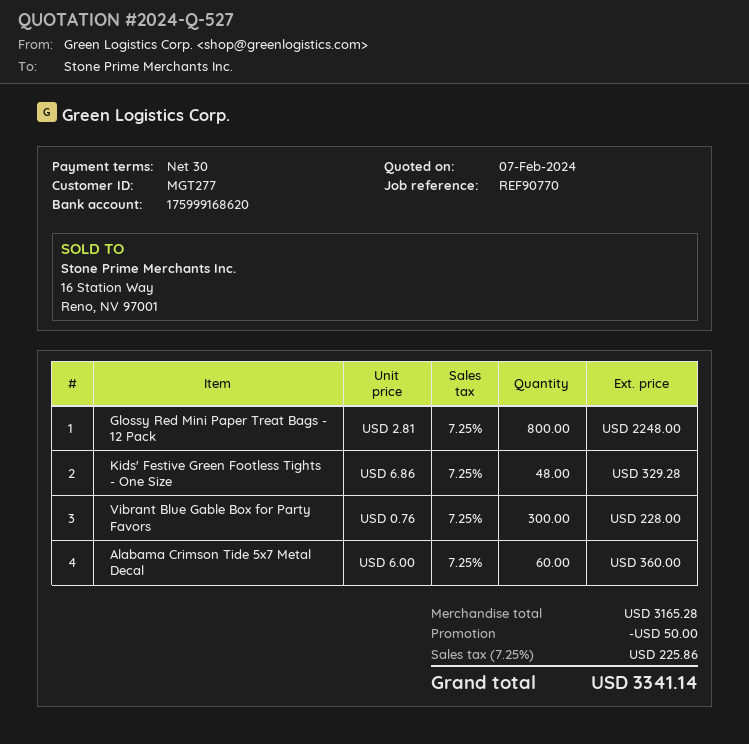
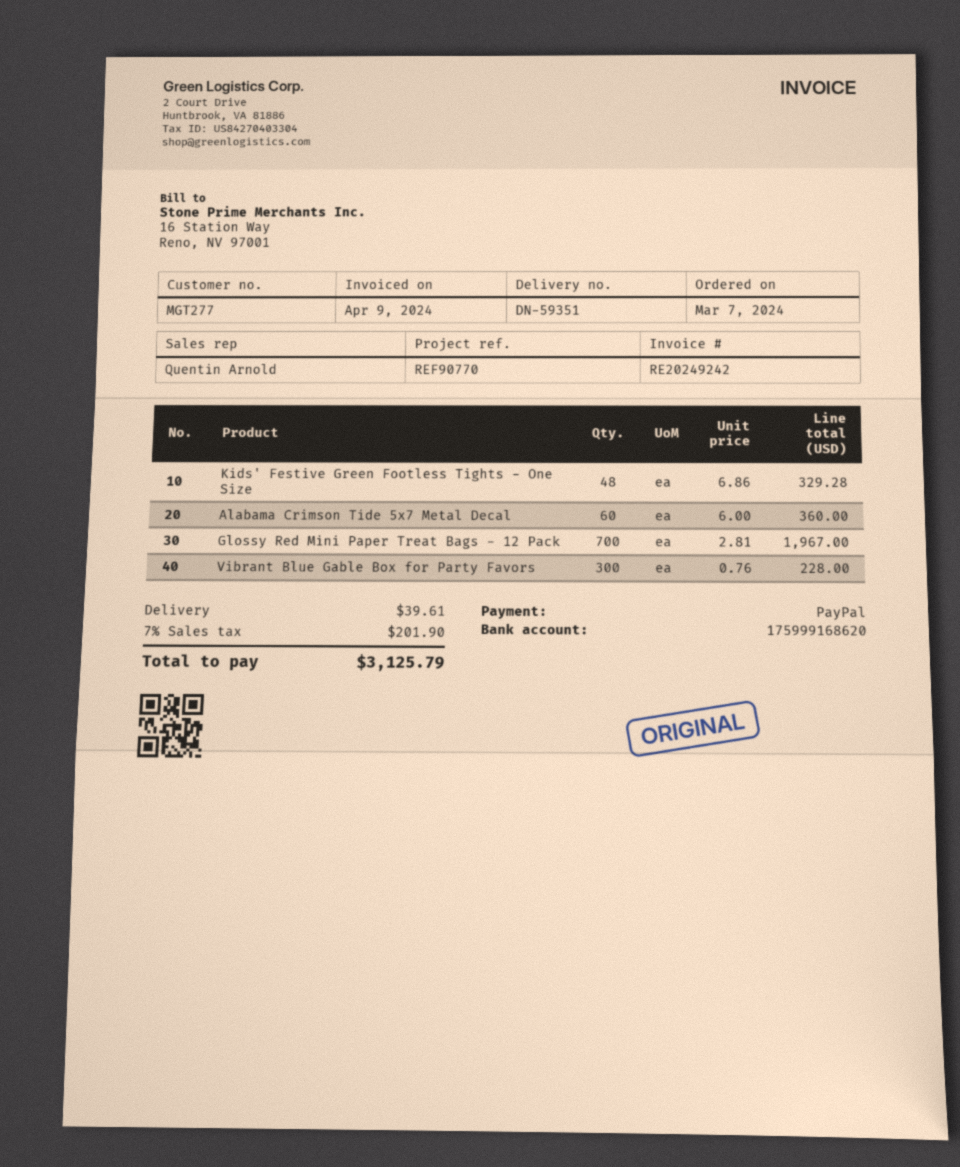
Glossy Red Mini Paper Treat Bags - 12 Pack: 800 x 2.81 = 2248.00 -> 700 x 2.81 = 1967.00
discount: 50.00 -> none
shipping: none -> 39.61
tax: 7.25% = 225.86 -> 7% = 201.90
total: 3341.14 -> 3125.79

